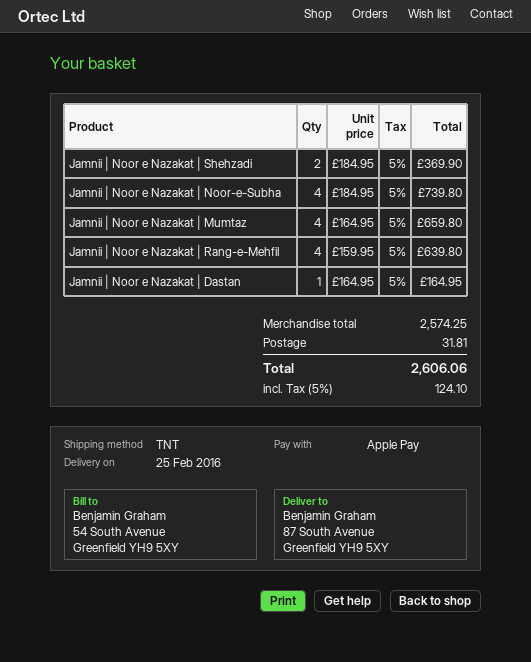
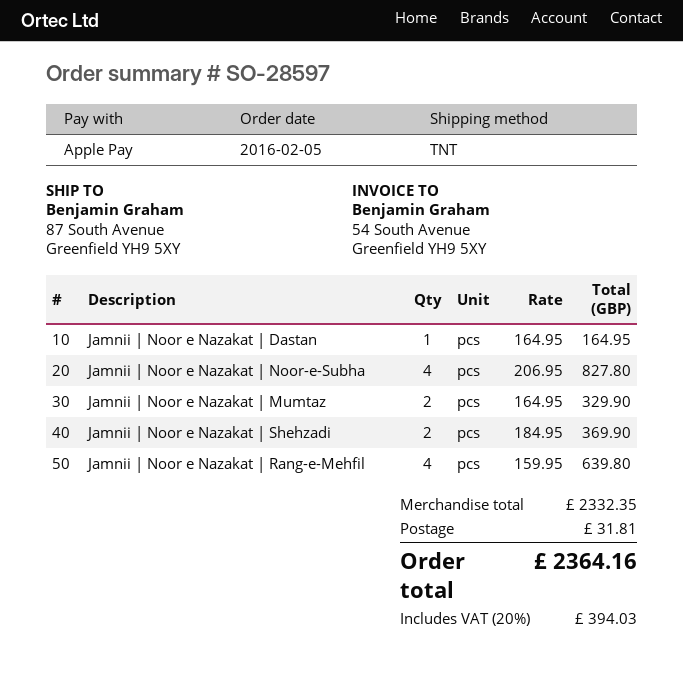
Jamnii | Noor e Nazakat | Noor-e-Subha: 4 x 184.95 = 739.80 -> 4 x 206.95 = 827.80
Jamnii | Noor e Nazakat | Mumtaz: 4 x 164.95 = 659.80 -> 2 x 164.95 = 329.90
subtotal: 2574.25 -> 2332.35
tax: 5% = 124.10 -> 20% = 394.03
total: 2606.06 -> 2364.16

